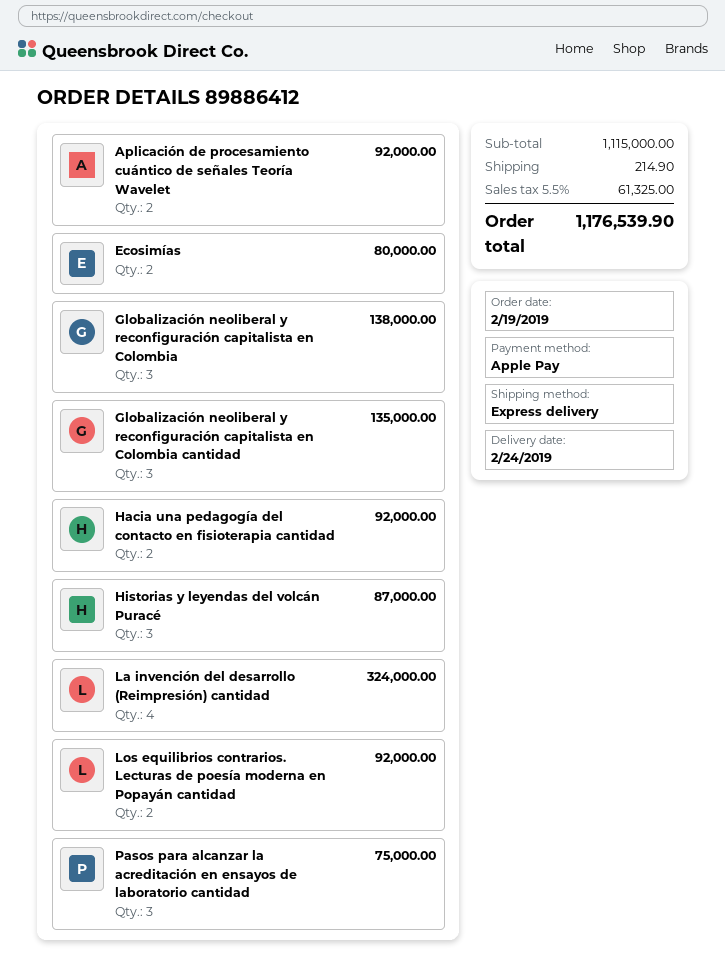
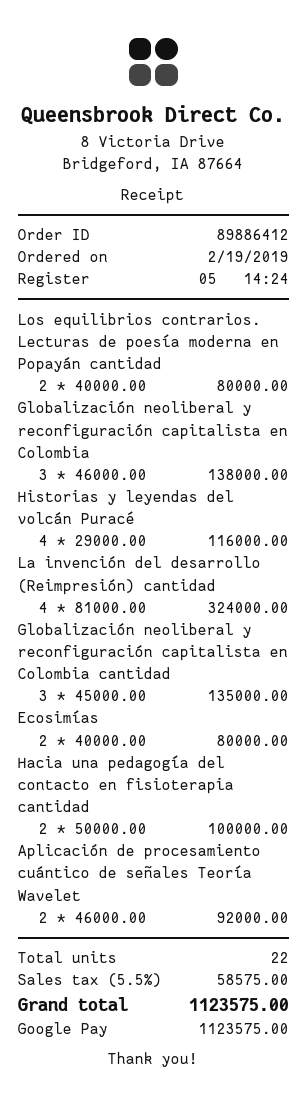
payment method: Apple Pay -> Google Pay
Hacia una pedagogía del contacto en fisioterapia cantidad: 2 for 92000.00 -> 2 for 100000.00
Historias y leyendas del volcán Puracé: 3 for 87000.00 -> 4 for 116000.00
Los equilibrios contrarios. Lecturas de poesía moderna en Popayán cantidad: 2 for 92000.00 -> 2 for 80000.00
Pasos para alcanzar la acreditación en ensayos de laboratorio cantidad: 3 for 75000.00 -> none
shipping: 214.90 -> none
tax: 5.5% = 61325.00 -> 5.5% = 58575.00
total: 1176539.90 -> 1123575.00

